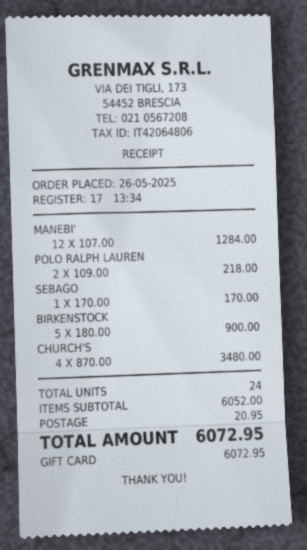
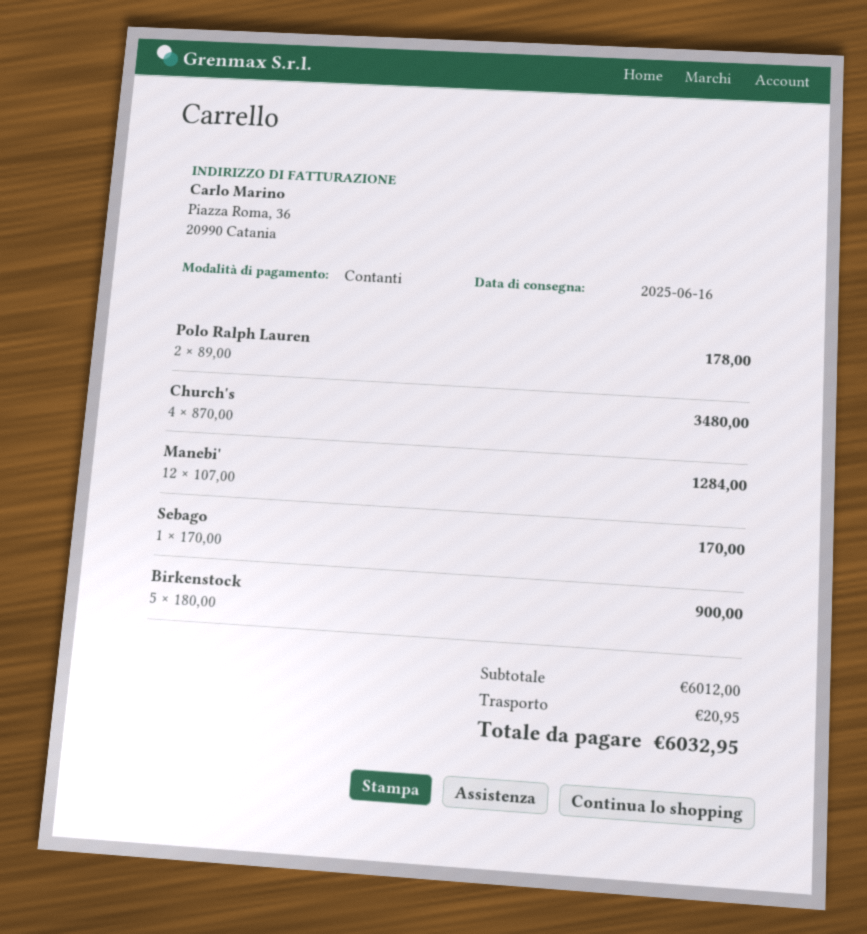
payment method: gift card -> cash
POLO RALPH LAUREN: 2 x 109.00 = 218.00 -> 2 x 89.00 = 178.00
subtotal: 6052.00 -> 6012.00
total: 6072.95 -> 6032.95

